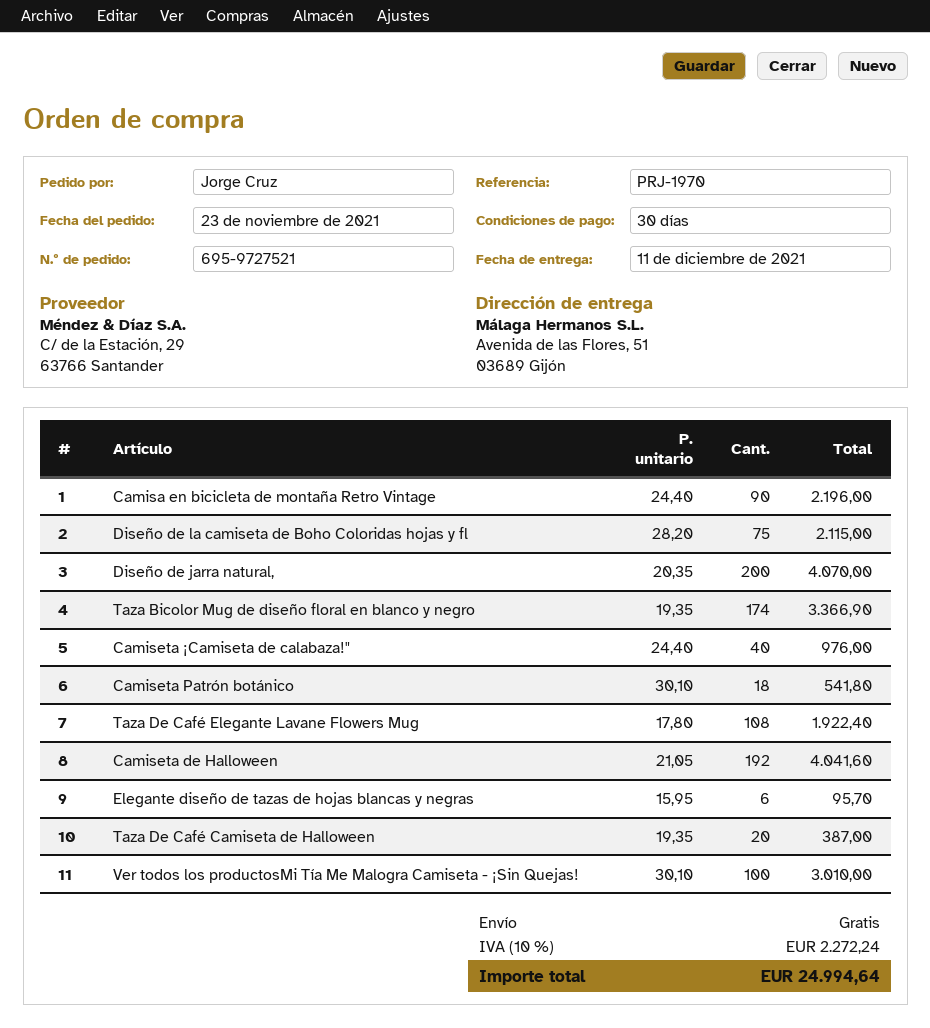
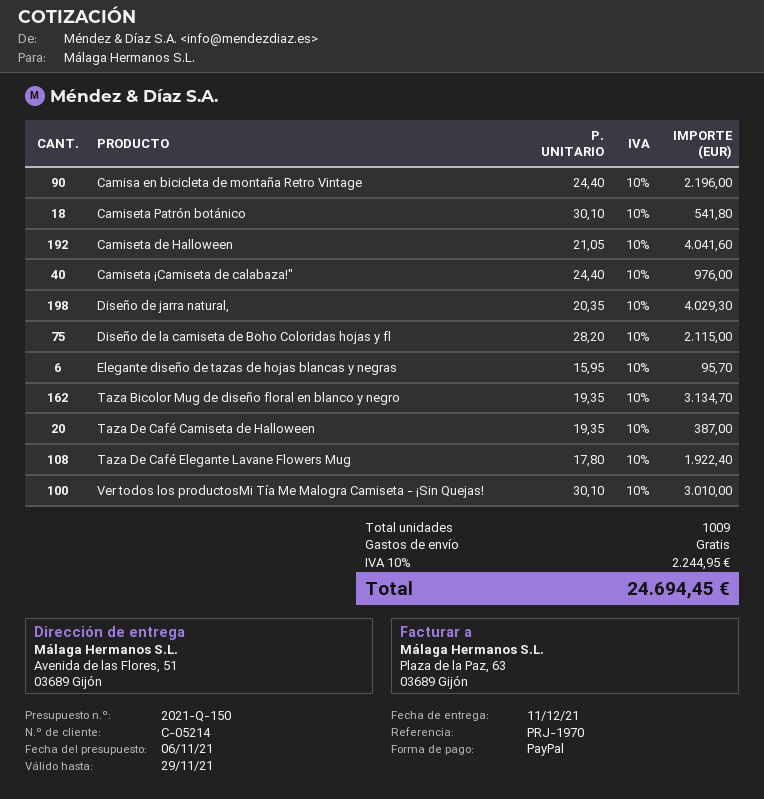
Diseño de jarra natural,: 200 x 20.35 = 4070.00 -> 198 x 20.35 = 4029.30
Taza Bicolor Mug de diseño floral en blanco y negro: 174 x 19.35 = 3366.90 -> 162 x 19.35 = 3134.70
tax: 10% = 2272.24 -> 10% = 2244.95
total: 24994.64 -> 24694.45

